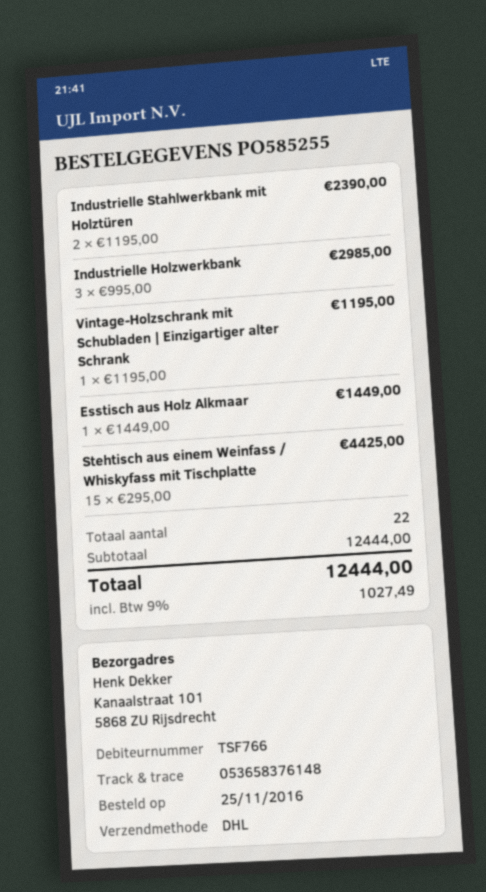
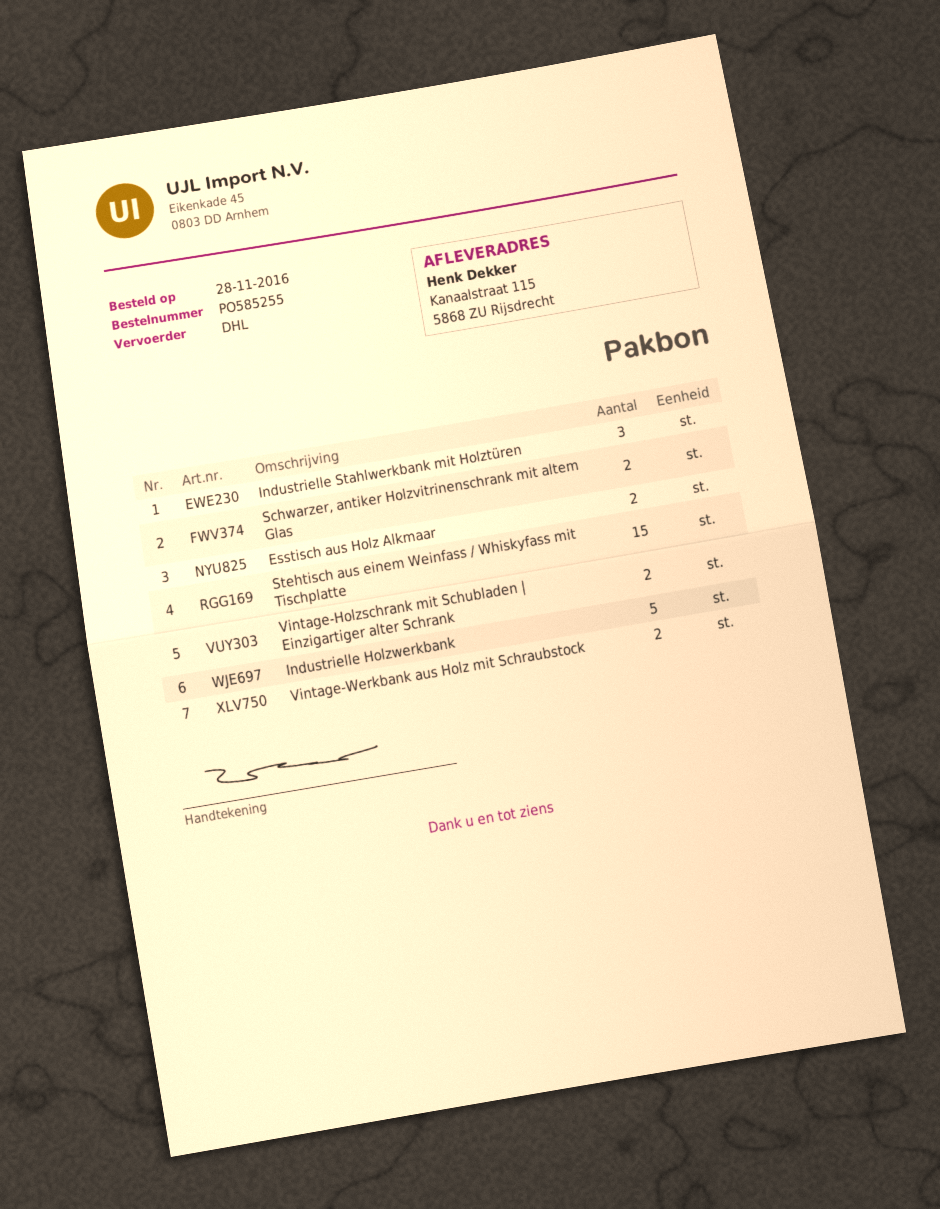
order date: 2016-11-25 -> 2016-11-28
ship to: Kanaalstraat 101, 5868 ZU Rijsdrecht -> Kanaalstraat 115, 5868 ZU Rijsdrecht
Industrielle Stahlwerkbank mit Holztüren: 2 -> 3
Industrielle Holzwerkbank: 3 -> 5
Vintage-Holzschrank mit Schubladen | Einzigartiger alter Schrank: 1 -> 2
Esstisch aus Holz Alkmaar: 1 -> 2
Schwarzer, antiker Holzvitrinenschrank mit altem Glas: none -> 2
Vintage-Werkbank aus Holz mit Schraubstock: none -> 2

